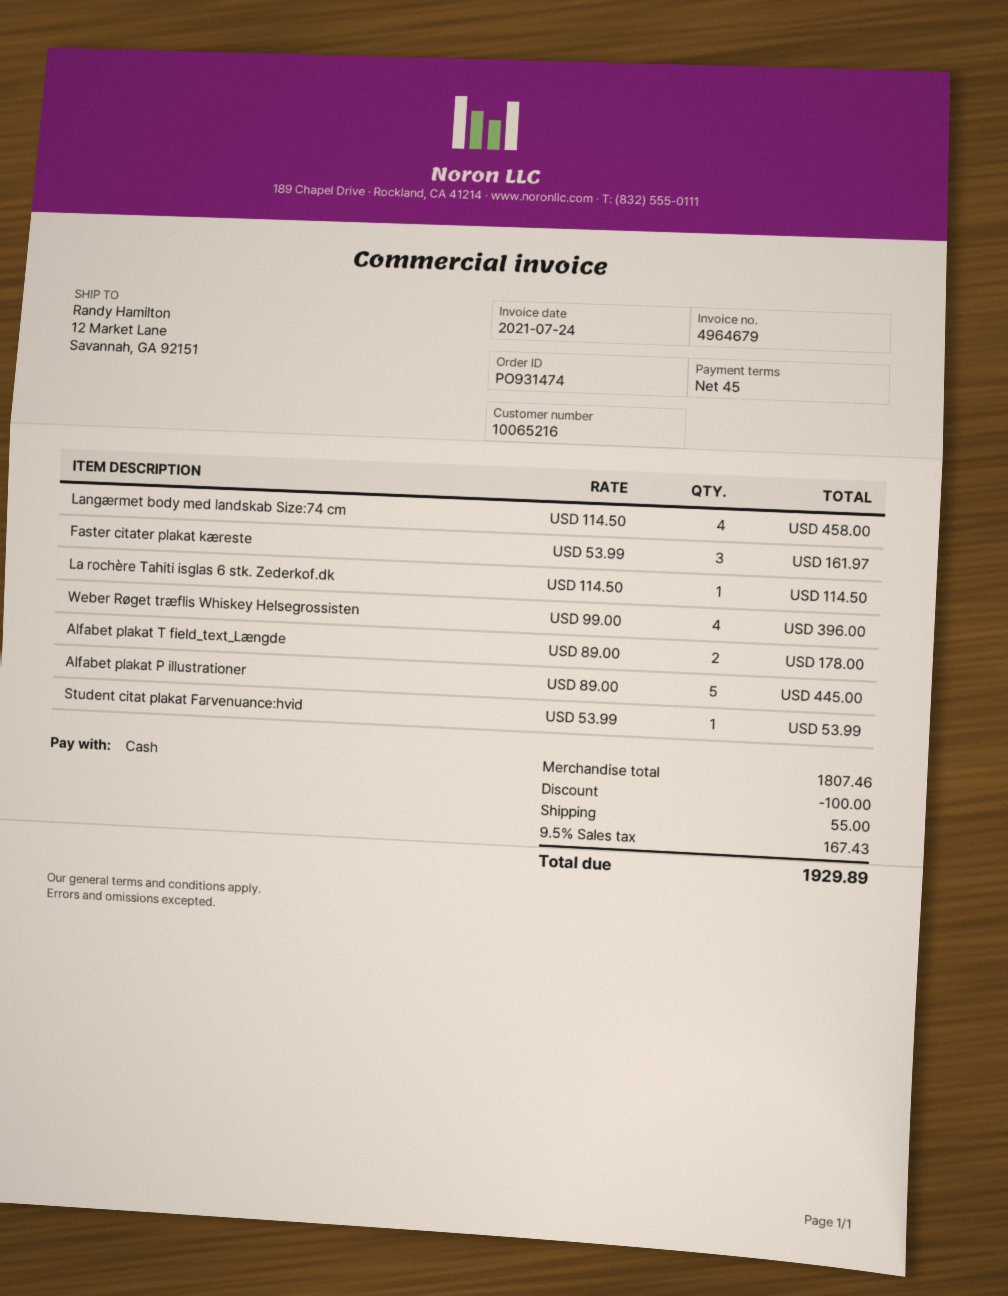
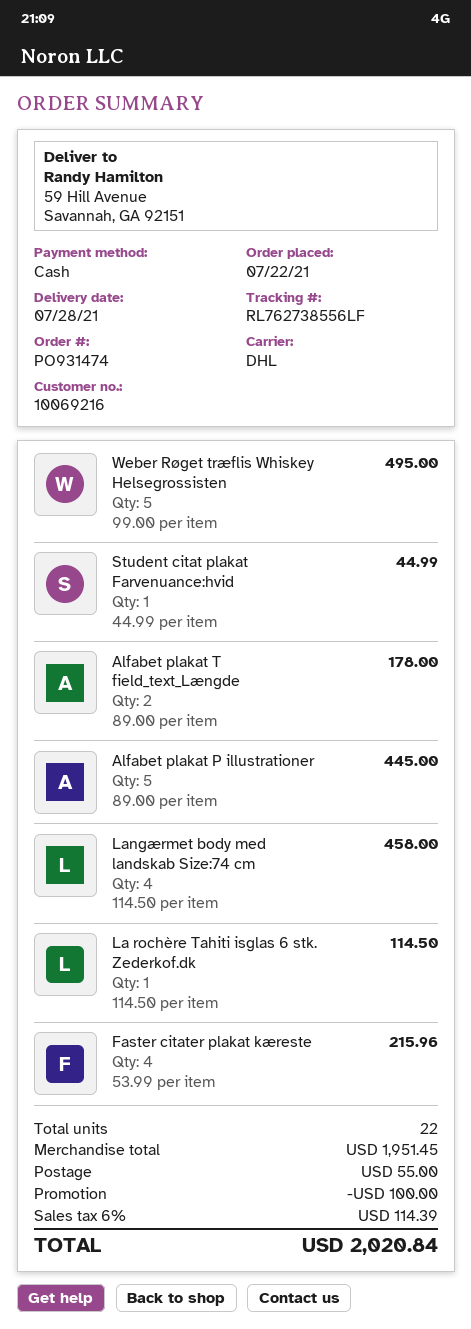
customer number: 10065216 -> 10069216
ship to: 12 Market Lane, Savannah, GA 92151 -> 59 Hill Avenue, Savannah, GA 92151
Faster citater plakat kæreste: 3 x 53.99 = 161.97 -> 4 x 53.99 = 215.96
Weber Røget træflis Whiskey Helsegrossisten: 4 x 99.00 = 396.00 -> 5 x 99.00 = 495.00
Student citat plakat Farvenuance:hvid: 1 x 53.99 = 53.99 -> 1 x 44.99 = 44.99
subtotal: 1807.46 -> 1951.45
tax: 9.5% = 167.43 -> 6% = 114.39
total: 1929.89 -> 2020.84

